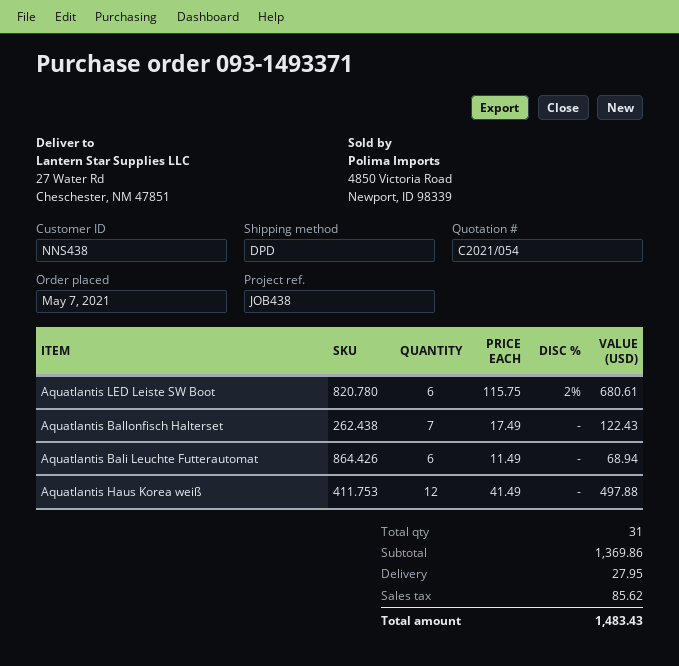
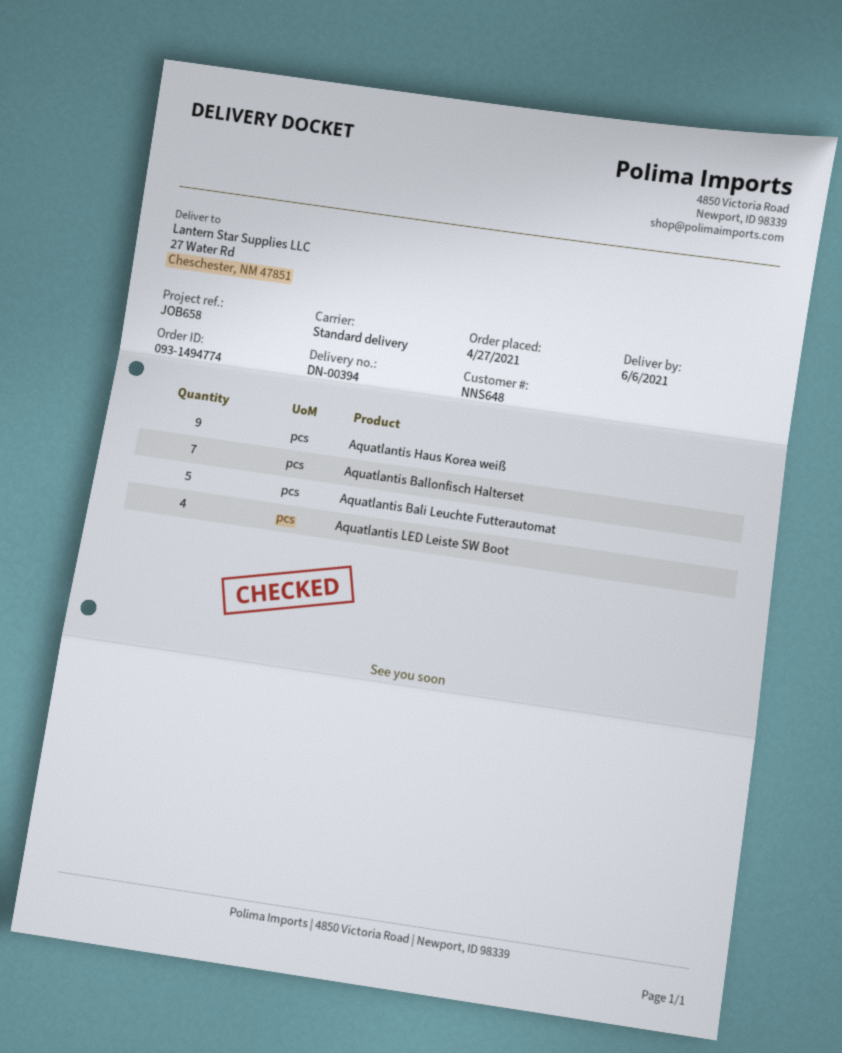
order number: 093-1493371 -> 093-1494774
order date: 2021-05-07 -> 2021-04-27
customer number: NNS438 -> NNS648
reference: JOB438 -> JOB658
shipping method: DPD -> standard
Aquatlantis LED Leiste SW Boot: 6 -> 4
Aquatlantis Bali Leuchte Futterautomat: 6 -> 5
Aquatlantis Haus Korea weiß: 12 -> 9

